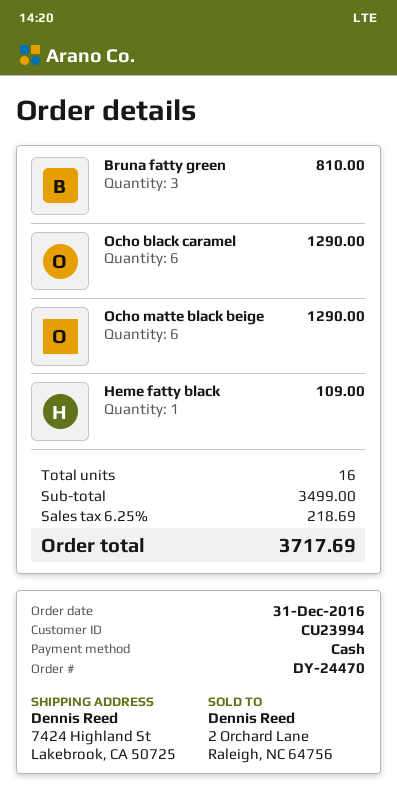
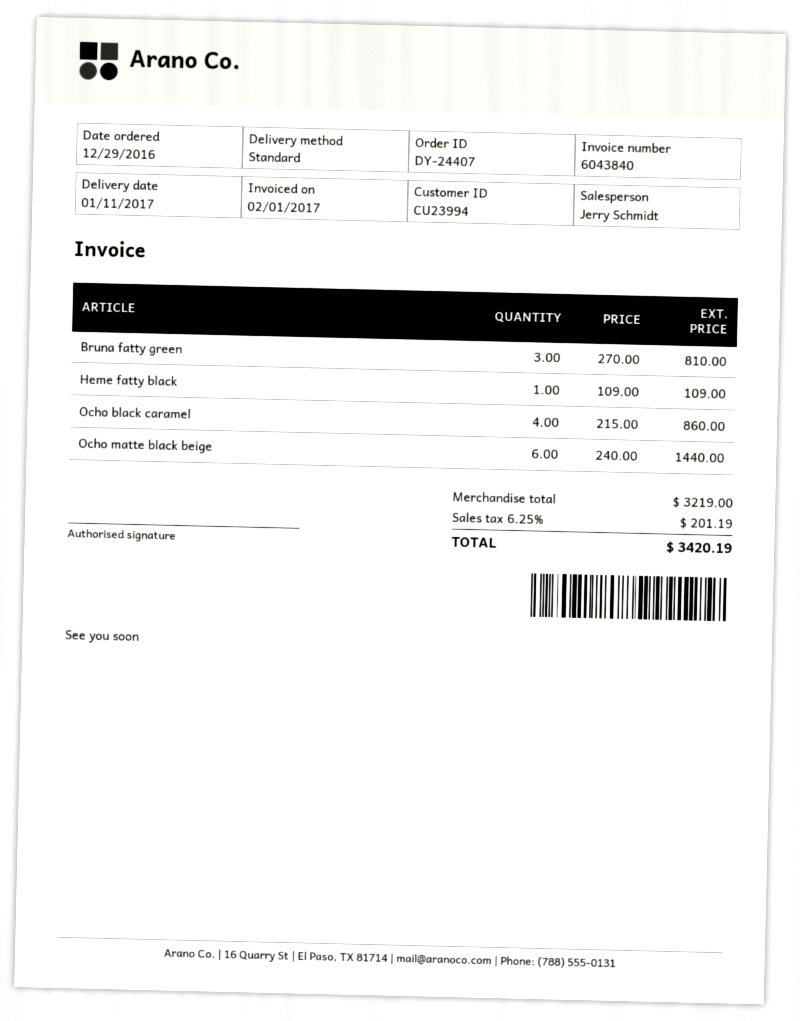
order number: DY-24470 -> DY-24407
order date: 2016-12-31 -> 2016-12-29
Ocho black caramel: 6 for 1290.00 -> 4 for 860.00
Ocho matte black beige: 6 for 1290.00 -> 6 for 1440.00
subtotal: 3499.00 -> 3219.00
tax: 6.25% = 218.69 -> 6.25% = 201.19
total: 3717.69 -> 3420.19

